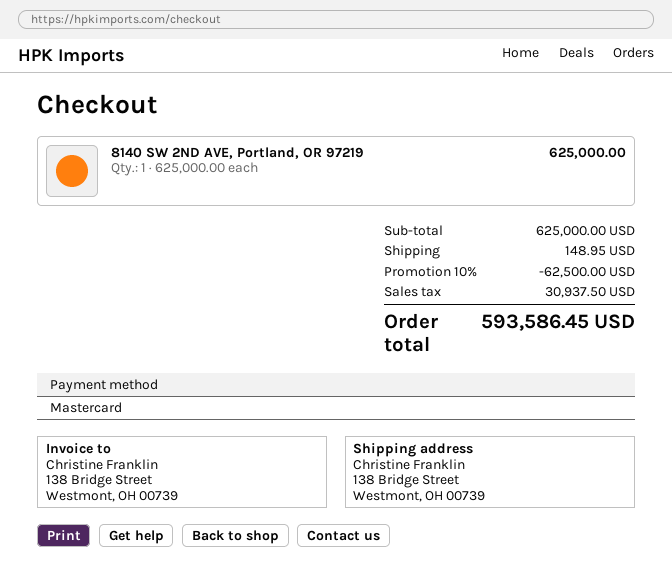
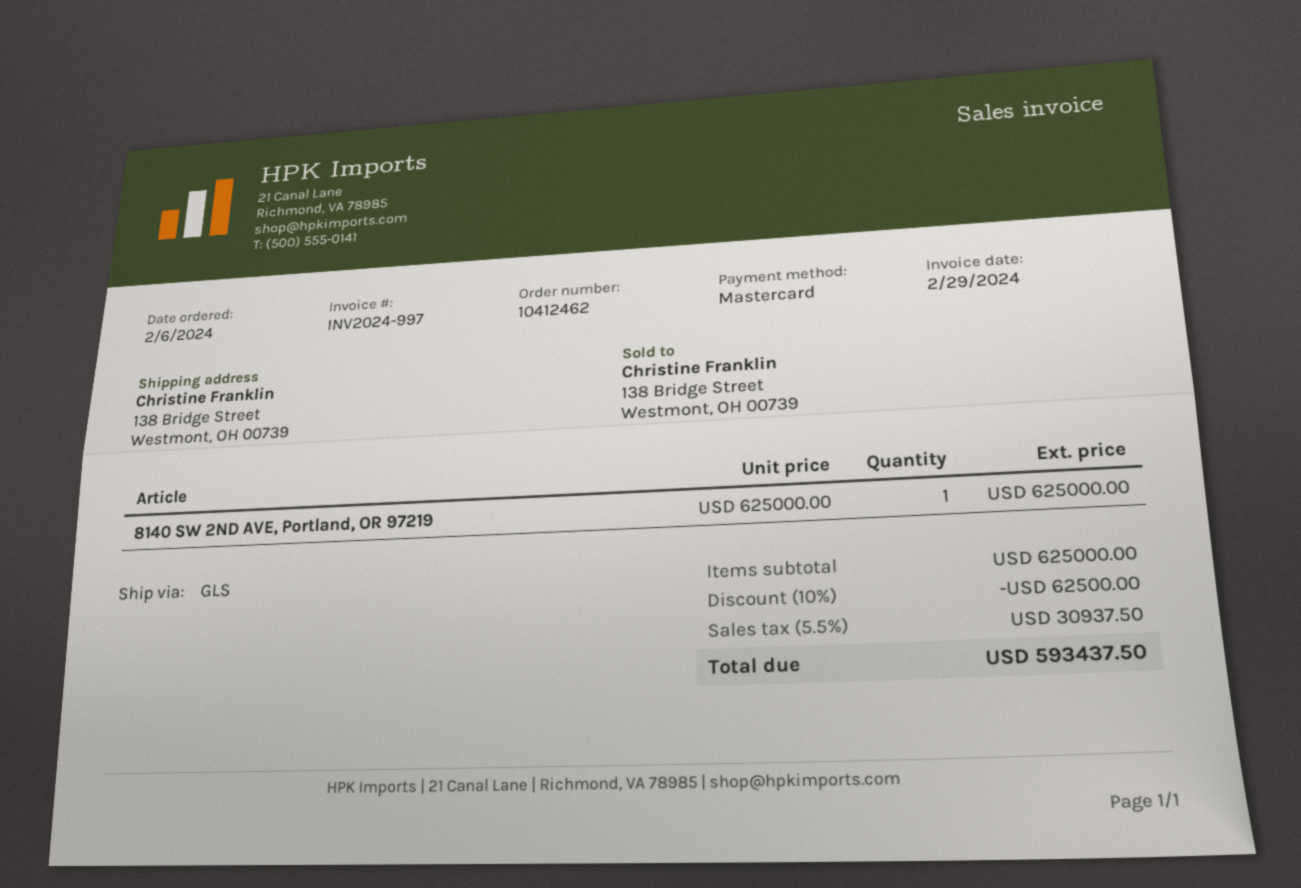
shipping: 148.95 -> none
total: 593586.45 -> 593437.50

